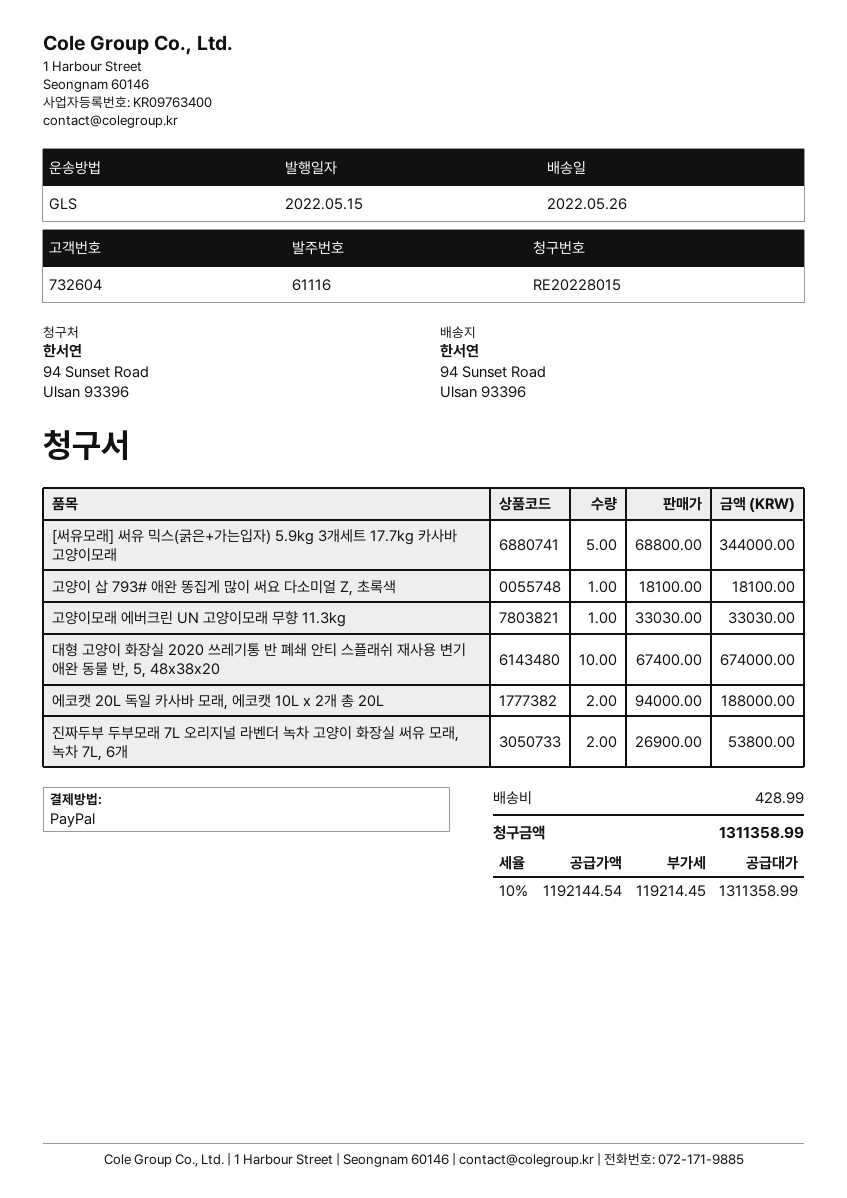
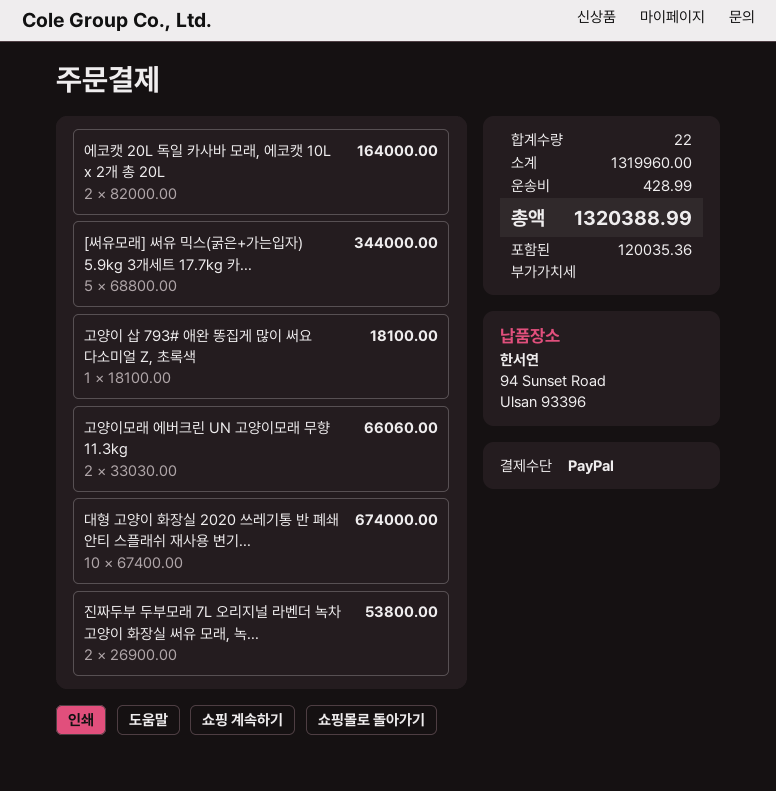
고양이모래 에버크린 UN 고양이모래 무향 11.3kg: 1 x 33030.00 = 33030.00 -> 2 x 33030.00 = 66060.00
에코캣 20L 독일 카사바 모래, 에코캣 10L x 2개 총 20L: 2 x 94000.00 = 188000.00 -> 2 x 82000.00 = 164000.00
tax: 119214.45 -> 120035.36
total: 1311358.99 -> 1320388.99

